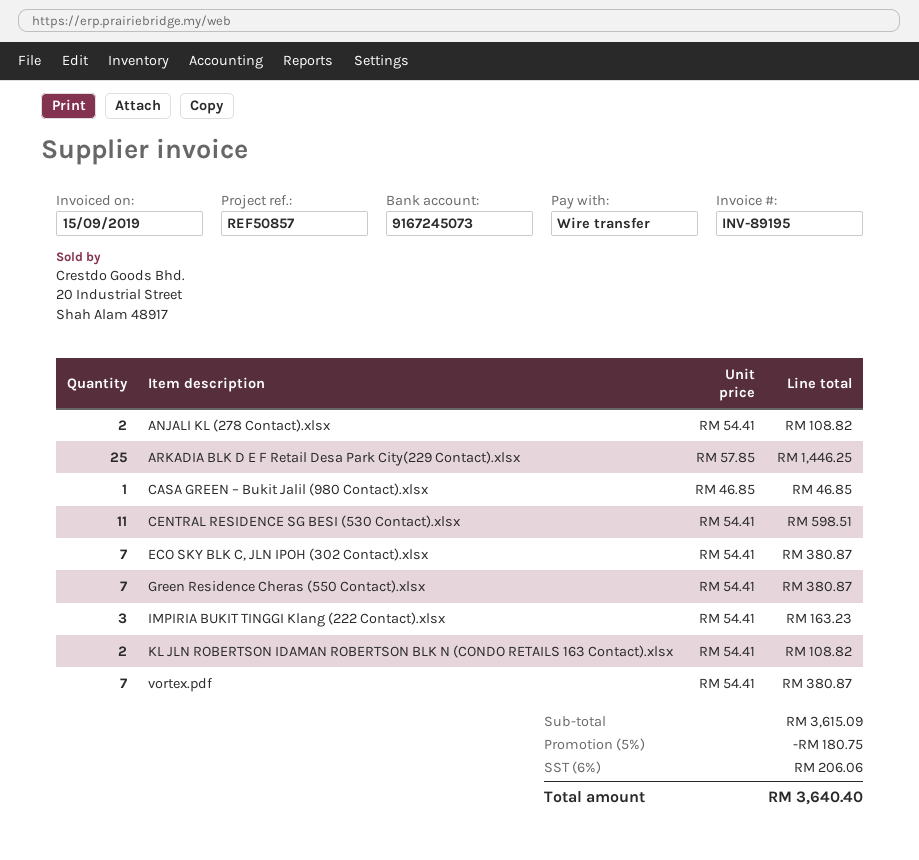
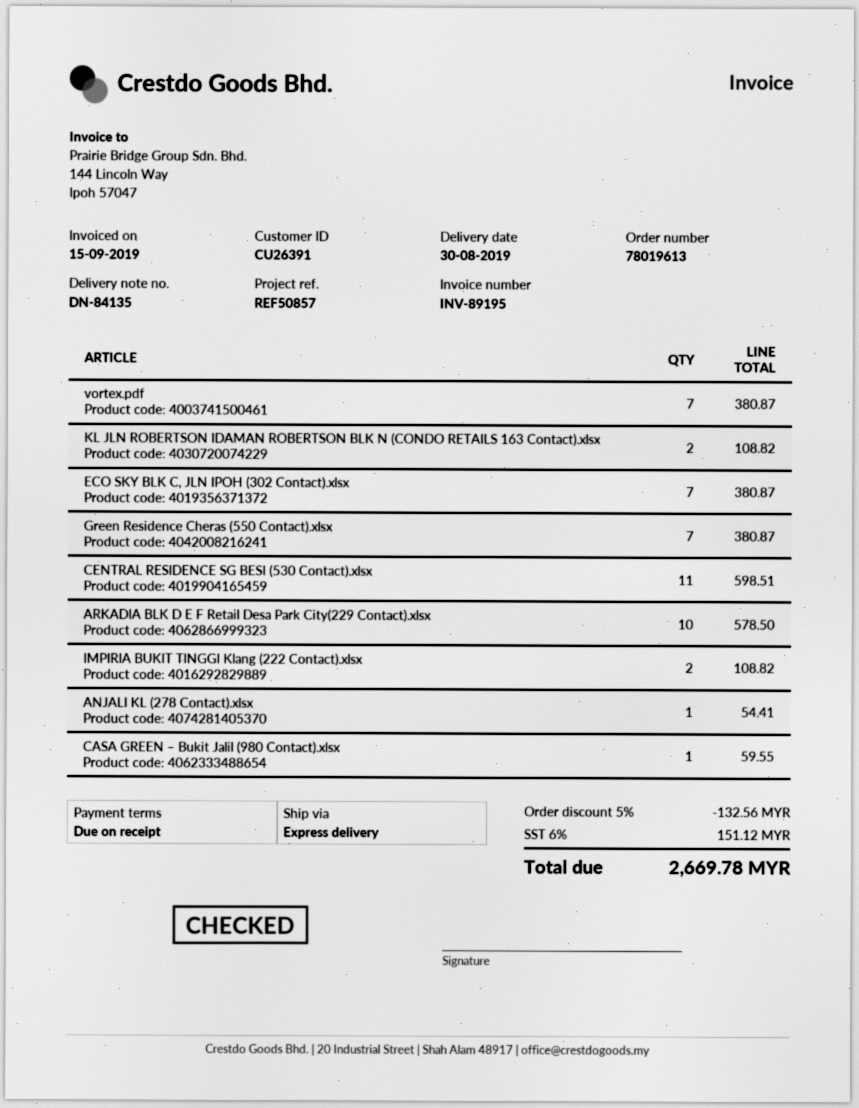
ANJALI KL (278 Contact).xlsx: 2 for 108.82 -> 1 for 54.41
ARKADIA BLK D E F Retail Desa Park City(229 Contact).xlsx: 25 for 1446.25 -> 10 for 578.50
CASA GREEN – Bukit Jalil (980 Contact).xlsx: 1 for 46.85 -> 1 for 59.55
IMPIRIA BUKIT TINGGI Klang (222 Contact).xlsx: 3 for 163.23 -> 2 for 108.82
discount: 5% = 180.75 -> 5% = 132.56
tax: 6% = 206.06 -> 6% = 151.12
total: 3640.40 -> 2669.78

